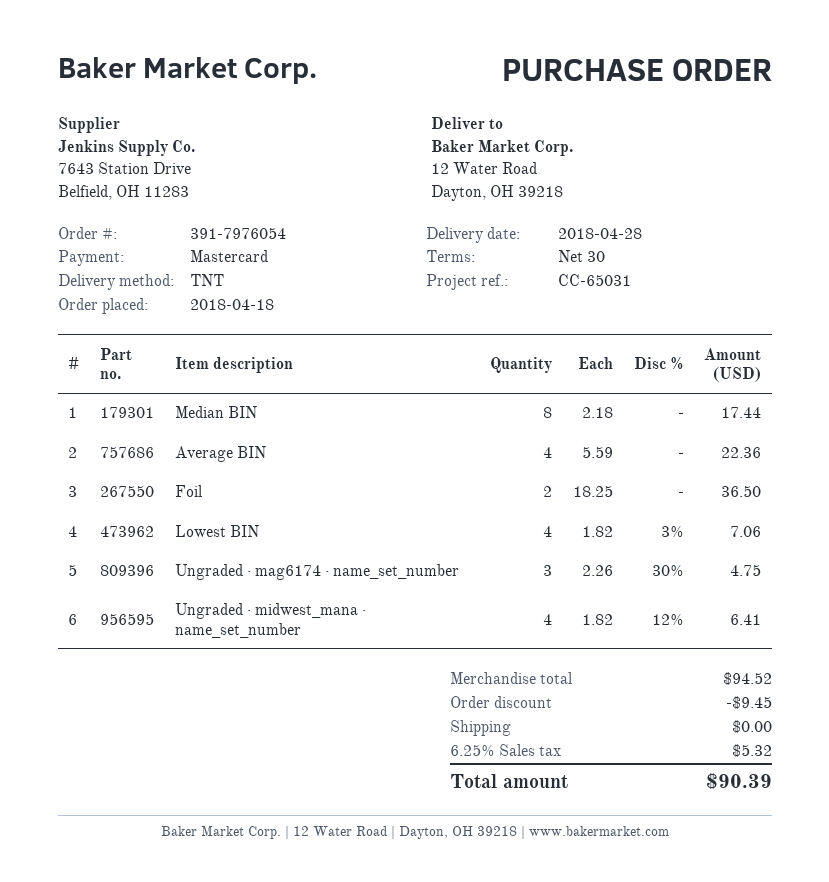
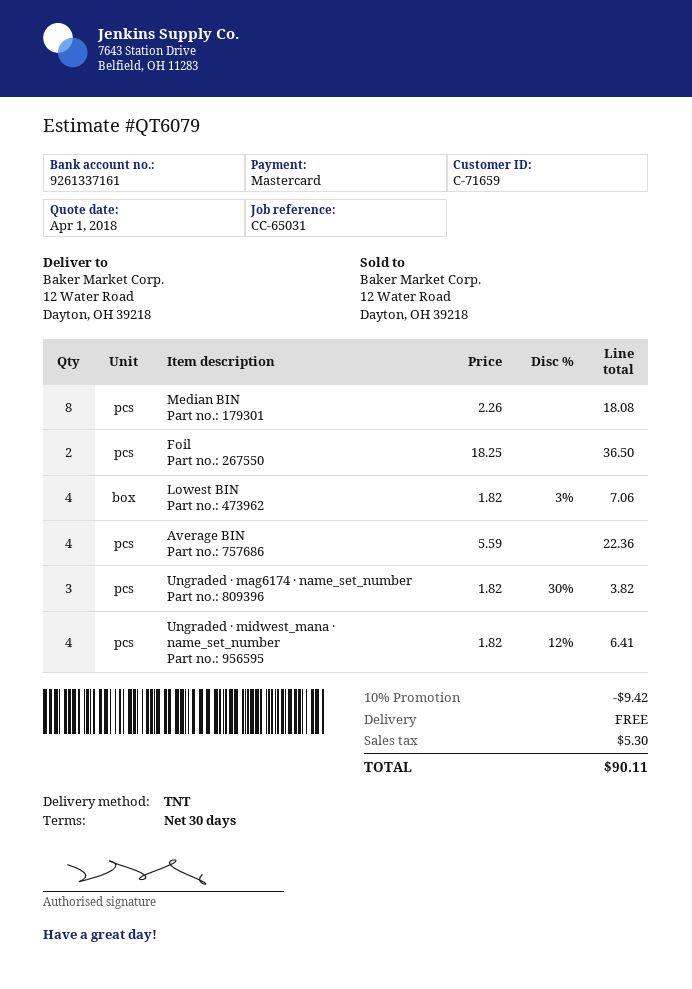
Median BIN: 8 x 2.18 = 17.44 -> 8 x 2.26 = 18.08
Ungraded · mag6174 · name_set_number: 3 x 2.26 - 30% = 4.75 -> 3 x 1.82 - 30% = 3.82
discount: 9.45 -> 9.42
tax: 5.32 -> 5.30
total: 90.39 -> 90.11

